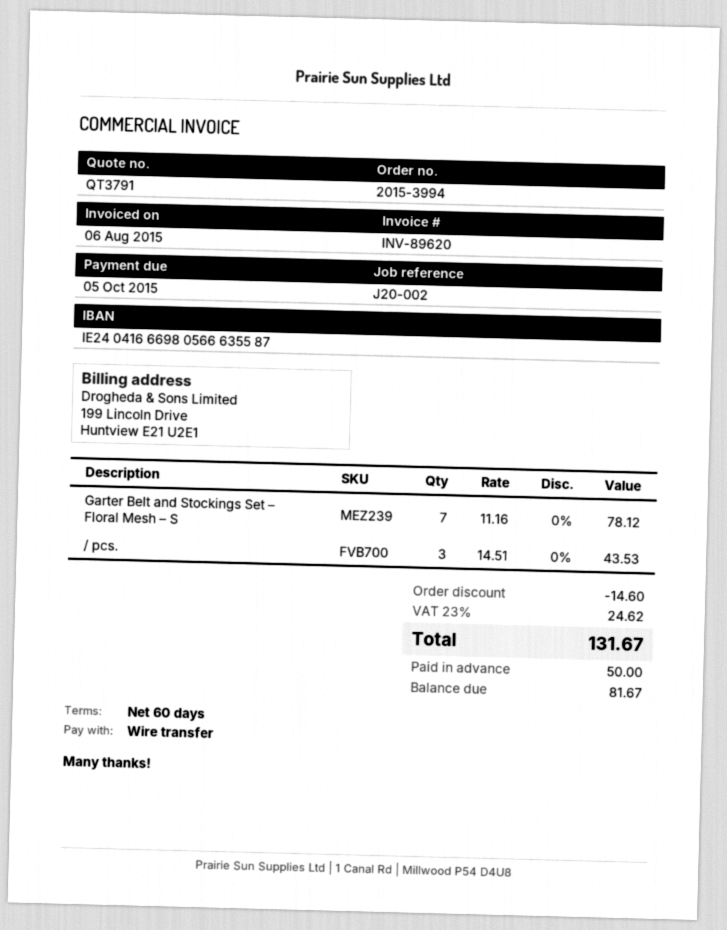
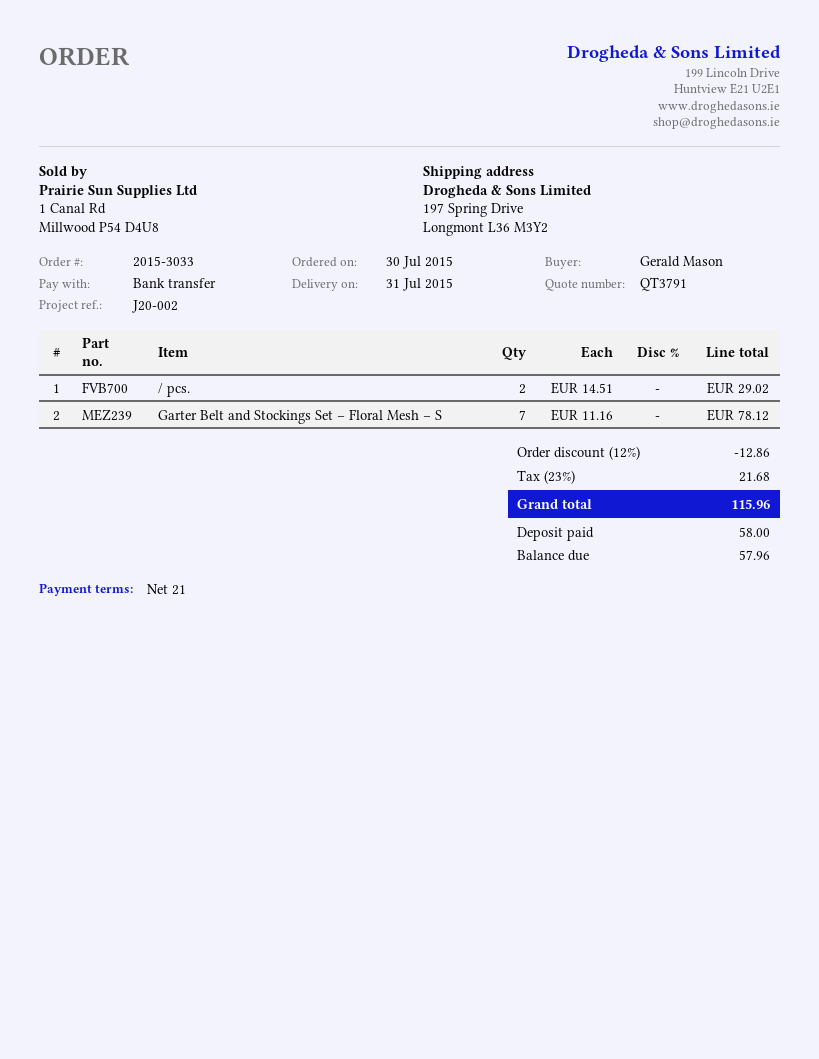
order number: 2015-3994 -> 2015-3033
payment terms: 60 days -> 21 days
/ pcs.: 3 x 14.51 = 43.53 -> 2 x 14.51 = 29.02
discount: 14.60 -> 12.86
tax: 23% = 24.62 -> 23% = 21.68
total: 131.67 -> 115.96
deposit: 50.00 -> 58.00
balance: 81.67 -> 57.96

